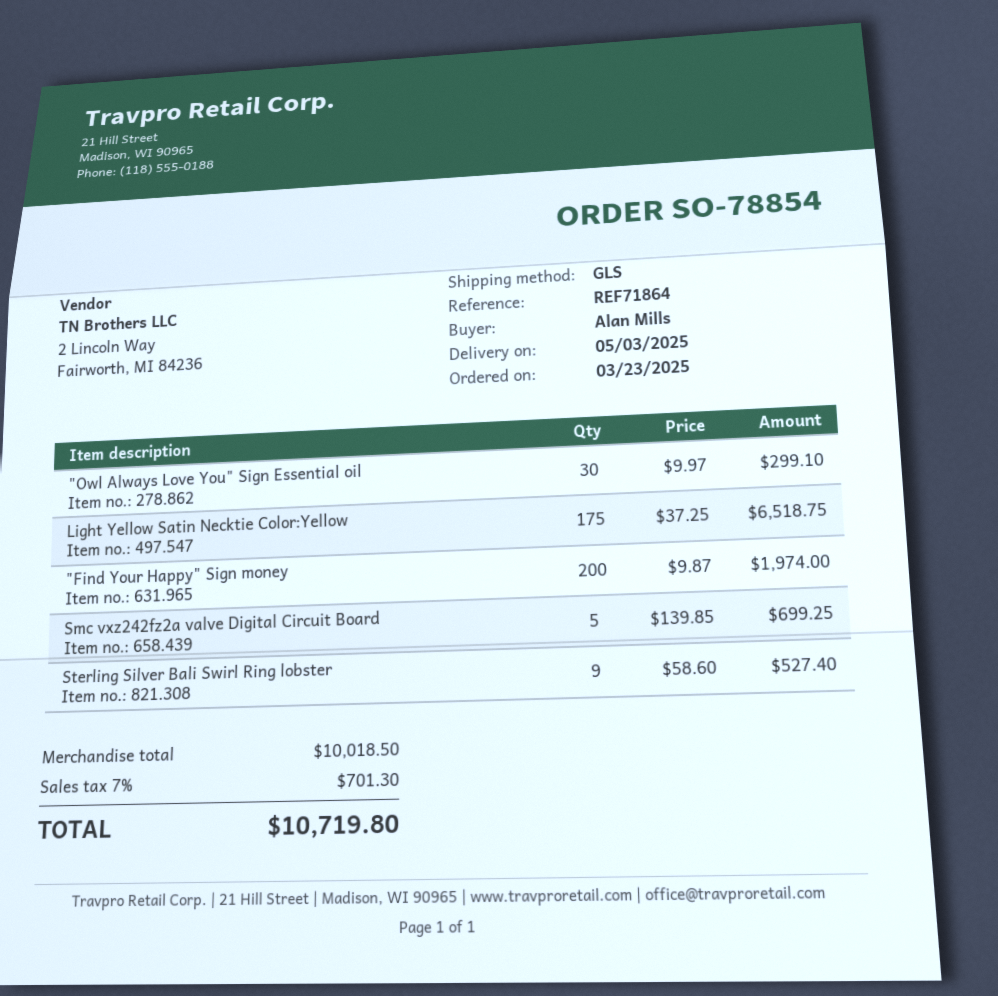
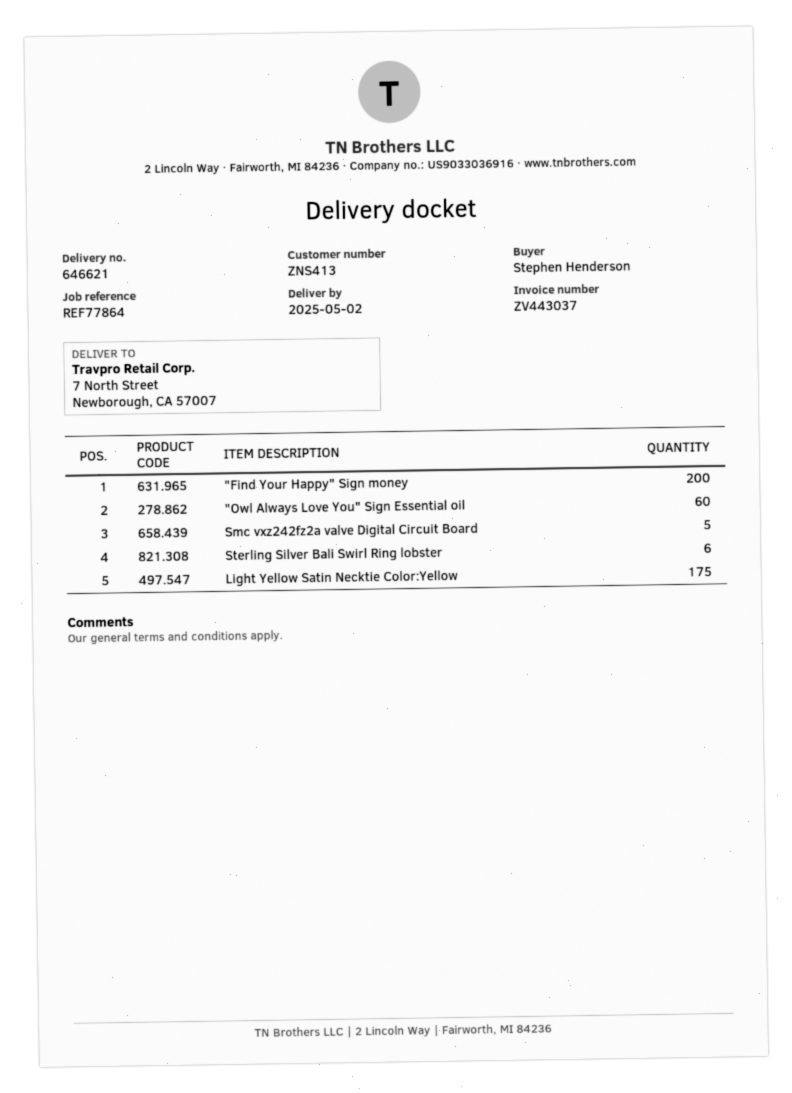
delivery date: 2025-05-03 -> 2025-05-02
reference: REF71864 -> REF77864
ordered by: Alan Mills -> Stephen Henderson
"Owl Always Love You" Sign Essential oil: 30 -> 60
Sterling Silver Bali Swirl Ring lobster: 9 -> 6

